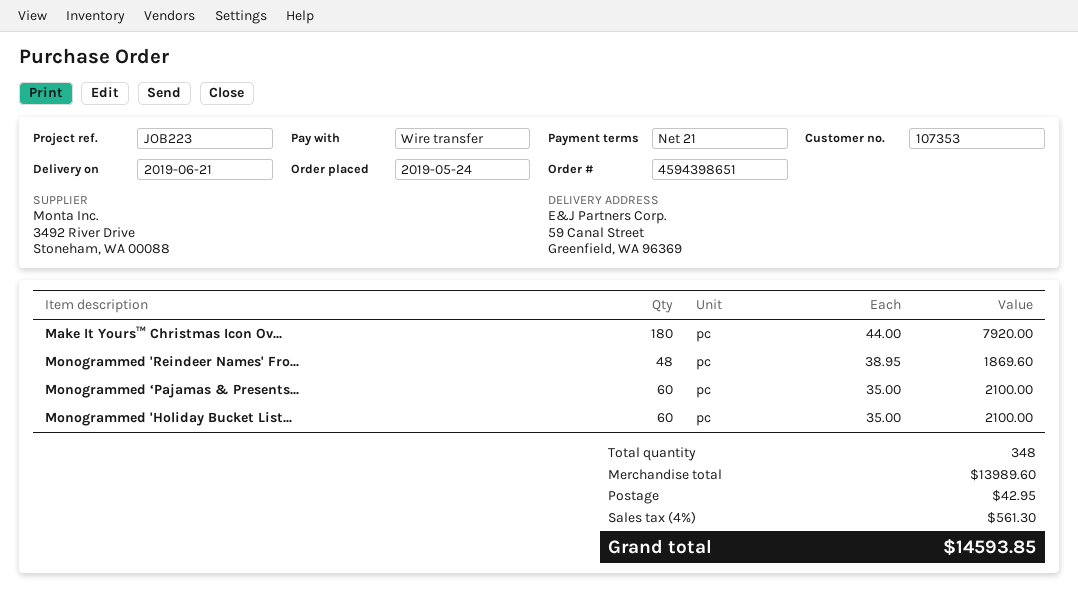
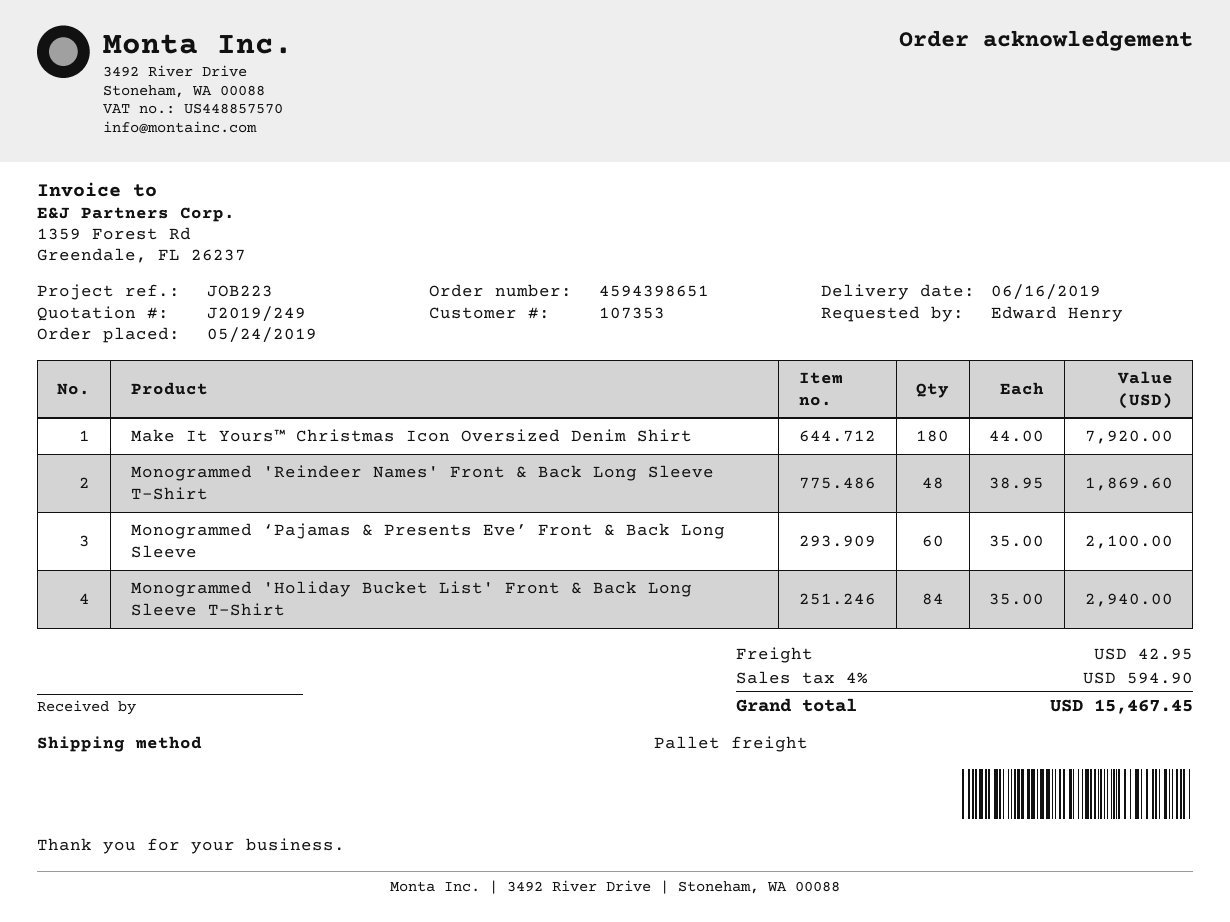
delivery date: 2019-06-21 -> 2019-06-16
Monogrammed 'Holiday Bucket List...: 60 x 35.00 = 2100.00 -> 84 x 35.00 = 2940.00
tax: 4% = 561.30 -> 4% = 594.90
total: 14593.85 -> 15467.45

